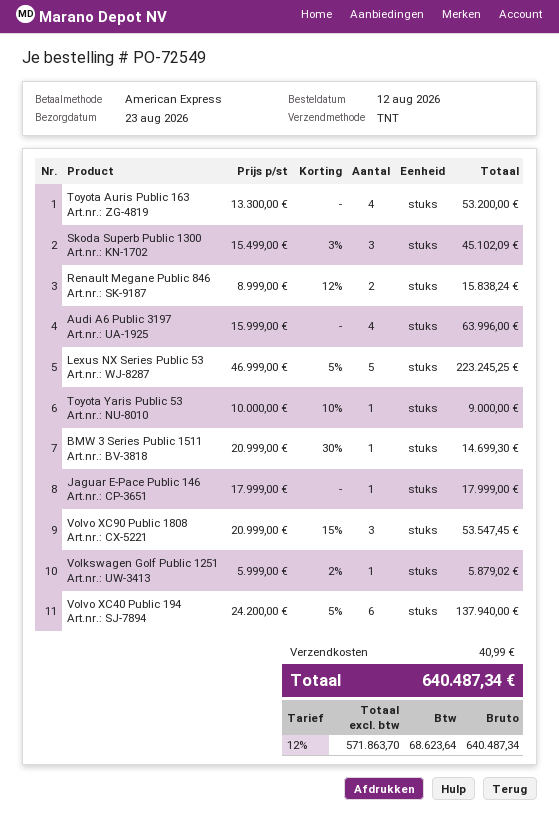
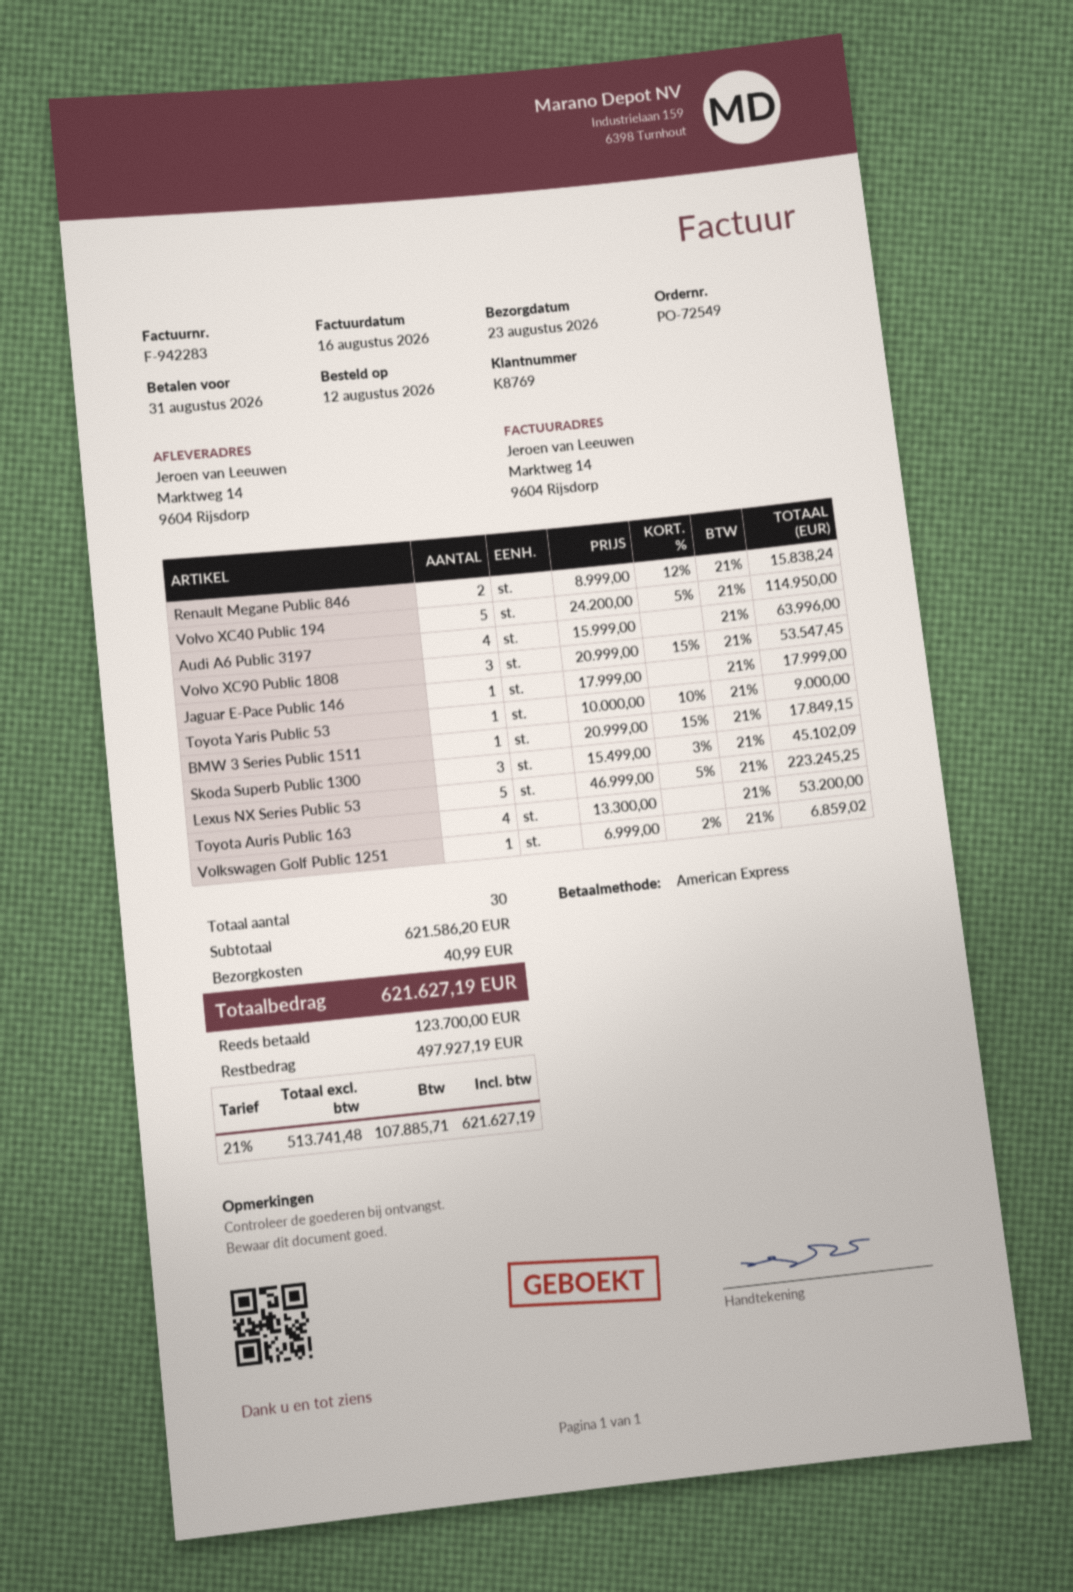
BMW 3 Series Public 1511: 1 x 20999.00 - 30% = 14699.30 -> 1 x 20999.00 - 15% = 17849.15
Volkswagen Golf Public 1251: 1 x 5999.00 - 2% = 5879.02 -> 1 x 6999.00 - 2% = 6859.02
Volvo XC40 Public 194: 6 x 24200.00 - 5% = 137940.00 -> 5 x 24200.00 - 5% = 114950.00
net: 571863.70 -> 513741.48
tax: 12% = 68623.64 -> 21% = 107885.71
total: 640487.34 -> 621627.19

